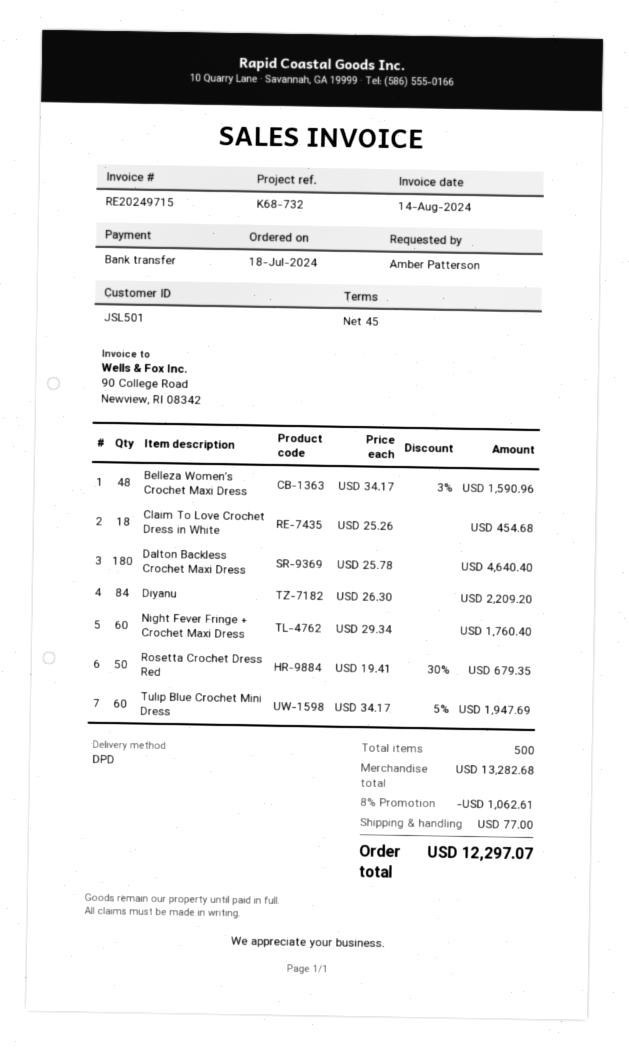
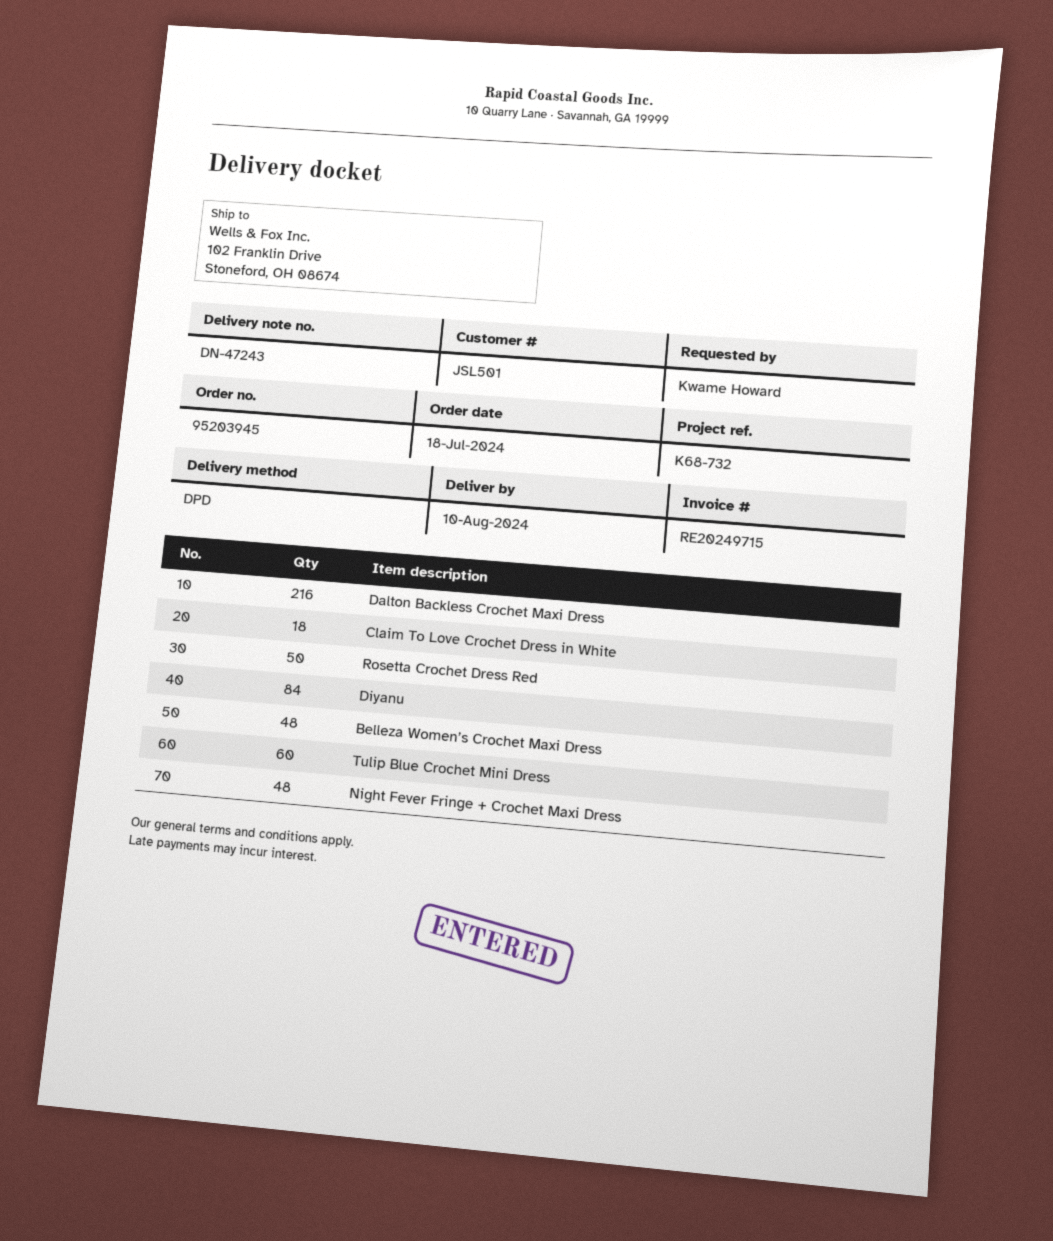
ordered by: Amber Patterson -> Kwame Howard
Dalton Backless Crochet Maxi Dress: 180 -> 216
Night Fever Fringe + Crochet Maxi Dress: 60 -> 48

